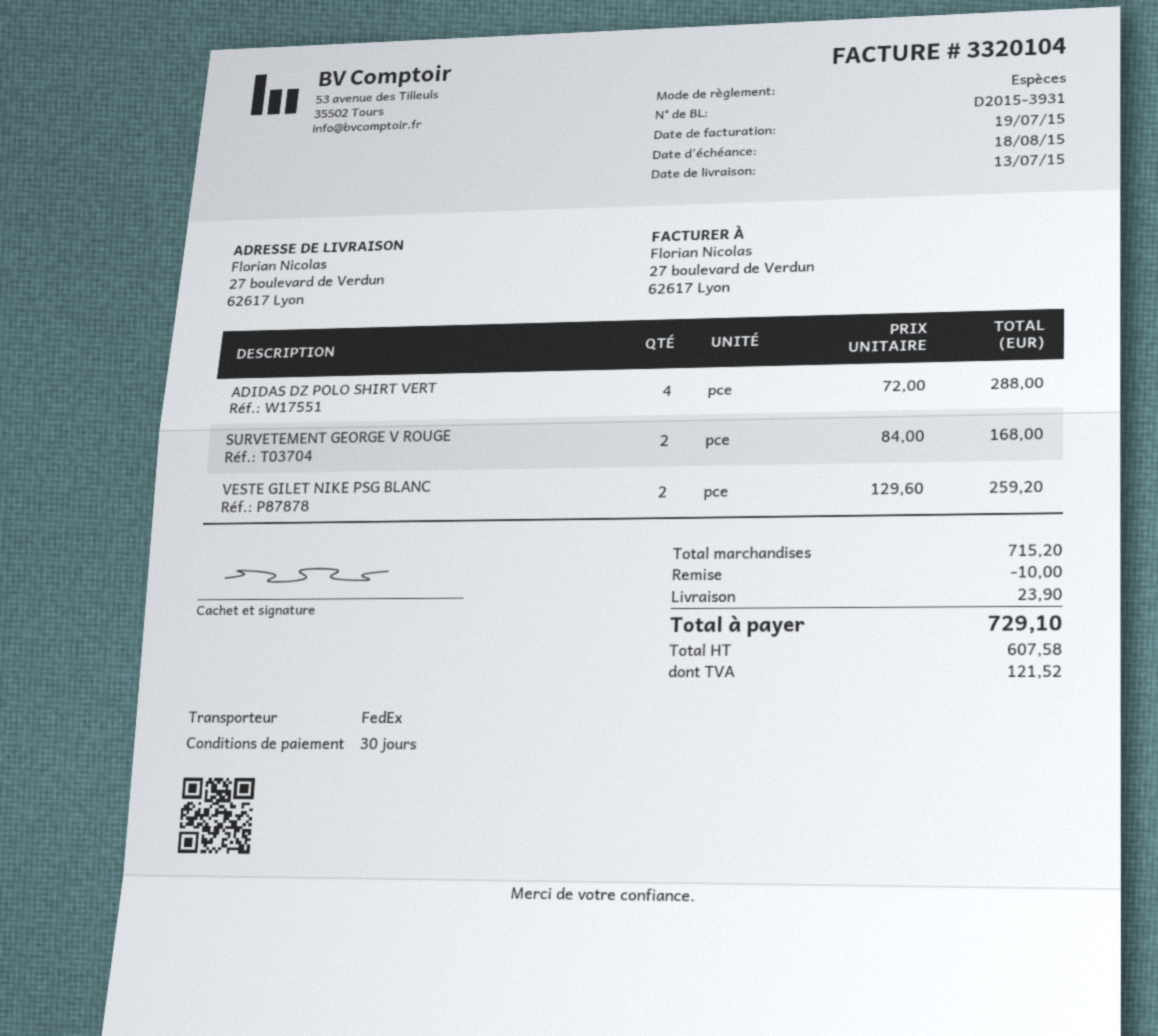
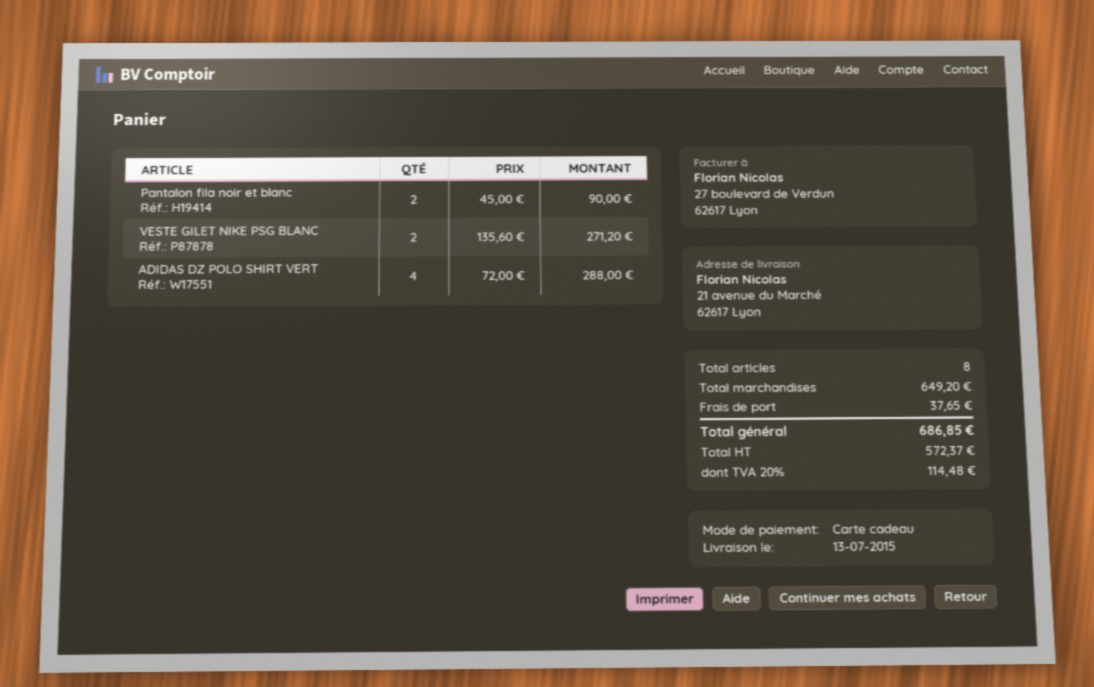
payment method: cash -> gift card
ship to: 27 boulevard de Verdun, 62617 Lyon -> 21 avenue du Marché, 62617 Lyon
SURVETEMENT GEORGE V ROUGE: 2 x 84.00 = 168.00 -> none
VESTE GILET NIKE PSG BLANC: 2 x 129.60 = 259.20 -> 2 x 135.60 = 271.20
Pantalon fila noir et blanc: none -> 2 x 45.00 = 90.00
subtotal: 715.20 -> 649.20
discount: 10.00 -> none
shipping: 23.90 -> 37.65
net: 607.58 -> 572.37
tax: 121.52 -> 114.48
total: 729.10 -> 686.85

